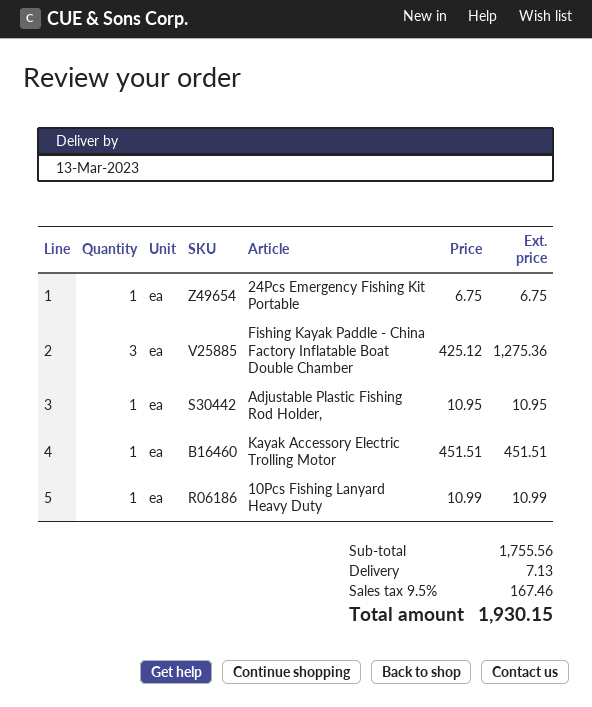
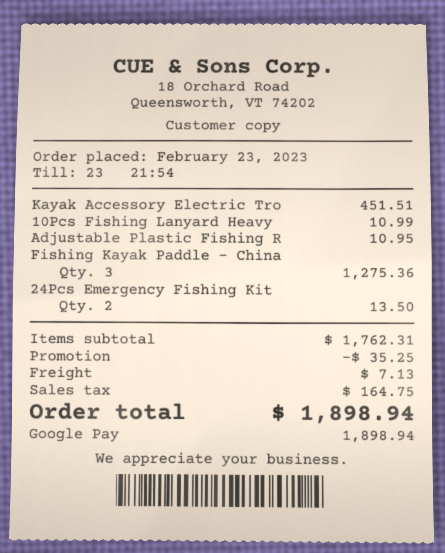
24Pcs Emergency Fishing Kit Portable: 1 for 6.75 -> 2 for 13.50
subtotal: 1755.56 -> 1762.31
discount: none -> 35.25
tax: 167.46 -> 164.75
total: 1930.15 -> 1898.94

